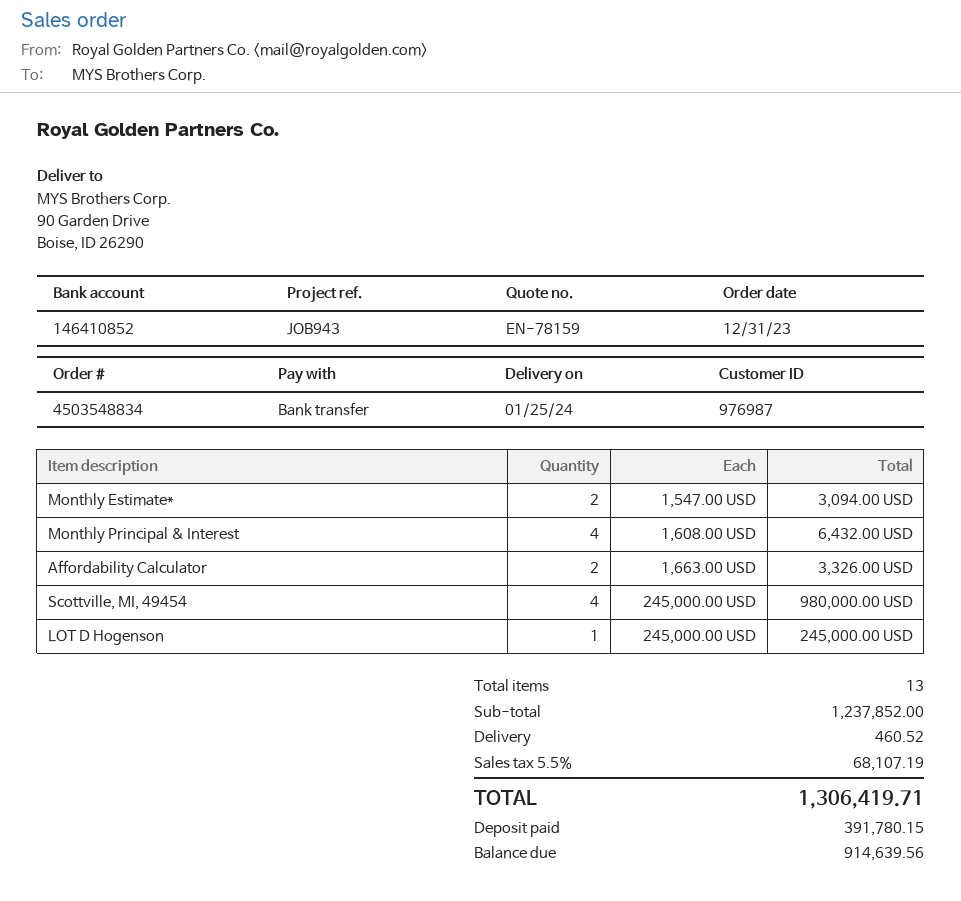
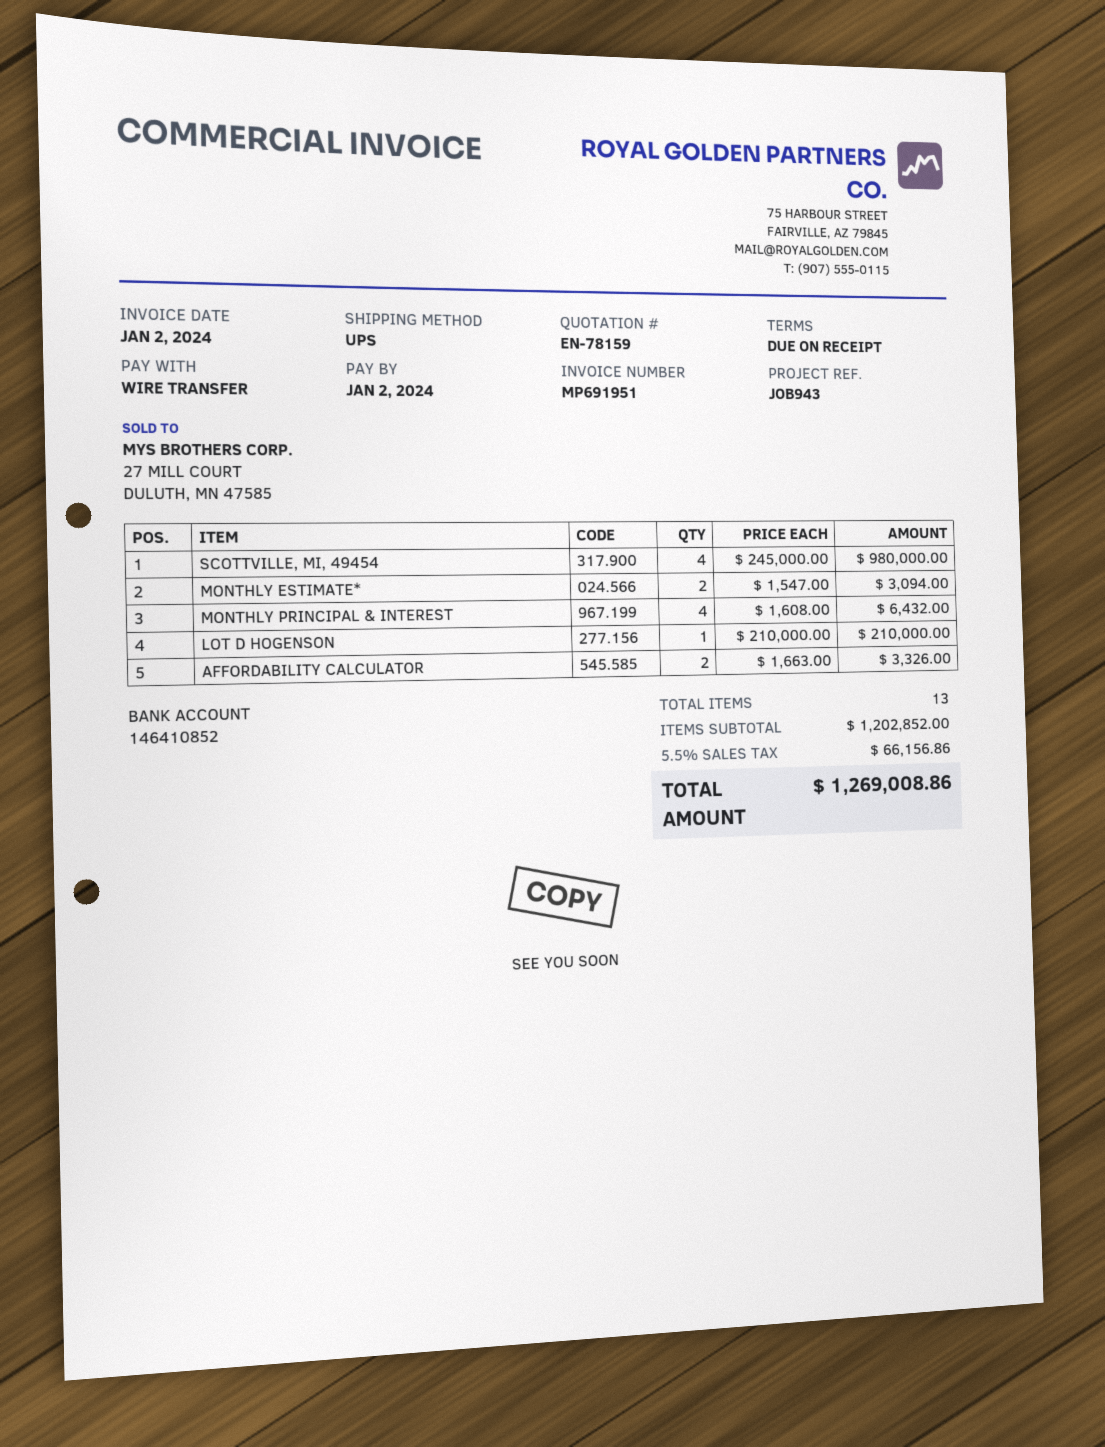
LOT D Hogenson: 1 x 245000.00 = 245000.00 -> 1 x 210000.00 = 210000.00
subtotal: 1237852.00 -> 1202852.00
shipping: 460.52 -> none
tax: 5.5% = 68107.19 -> 5.5% = 66156.86
total: 1306419.71 -> 1269008.86

